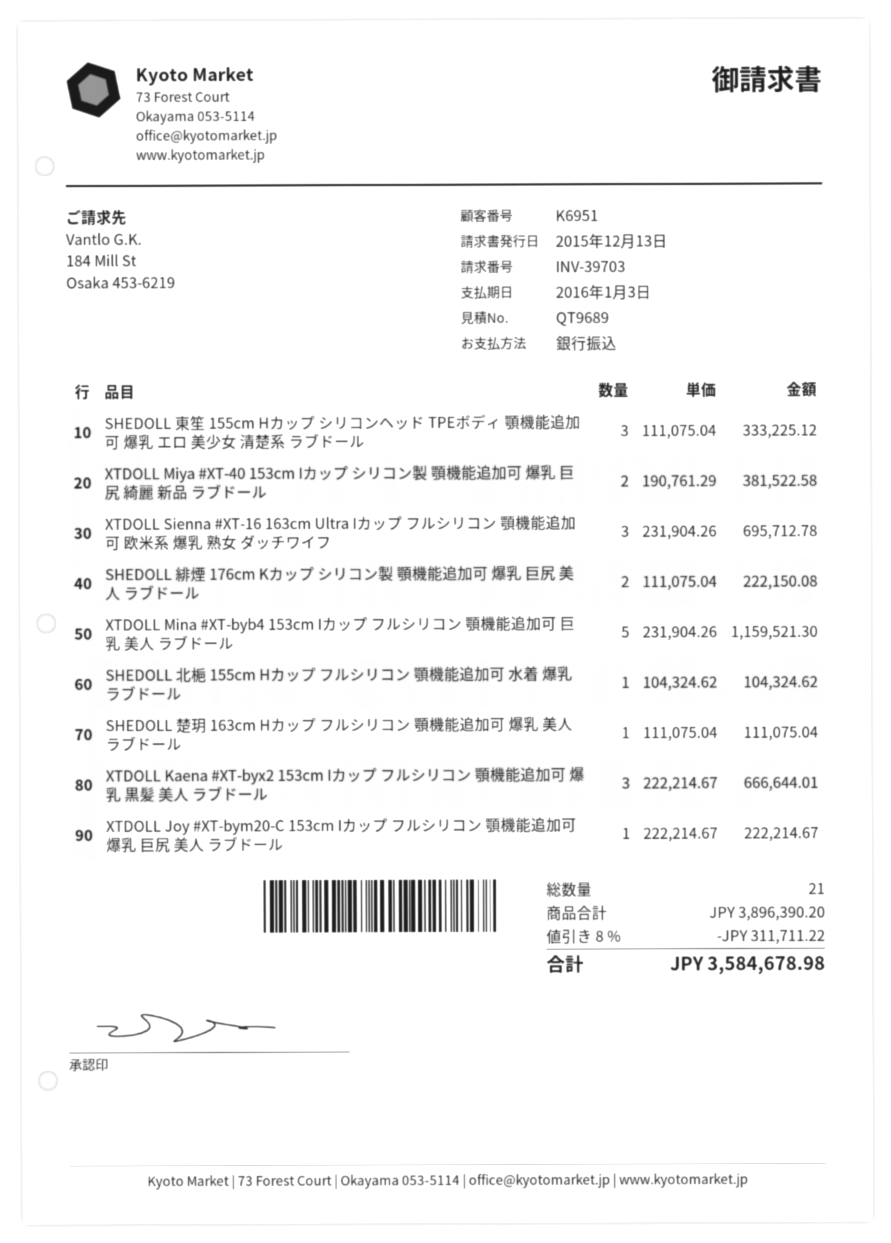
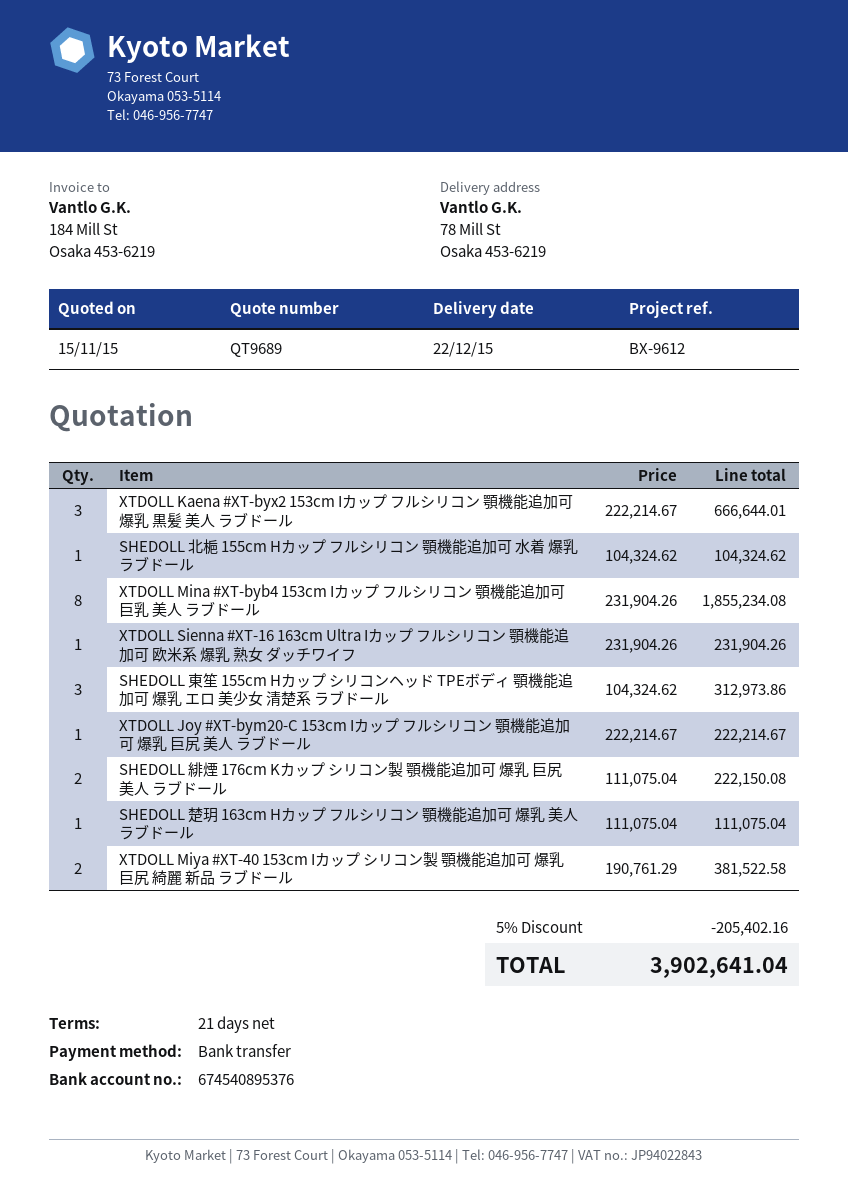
SHEDOLL 東笙 155cm Hカップ シリコンヘッド TPEボディ 顎機能追加可 爆乳 エロ 美少女 清楚系 ラブドール: 3 x 111075.04 = 333225.12 -> 3 x 104324.62 = 312973.86
XTDOLL Sienna #XT-16 163cm Ultra Iカップ フルシリコン 顎機能追加可 欧米系 爆乳 熟女 ダッチワイフ: 3 x 231904.26 = 695712.78 -> 1 x 231904.26 = 231904.26
XTDOLL Mina #XT-byb4 153cm Iカップ フルシリコン 顎機能追加可 巨乳 美人 ラブドール: 5 x 231904.26 = 1159521.30 -> 8 x 231904.26 = 1855234.08
discount: 8% = 311711.22 -> 5% = 205402.16
total: 3584678.98 -> 3902641.04

